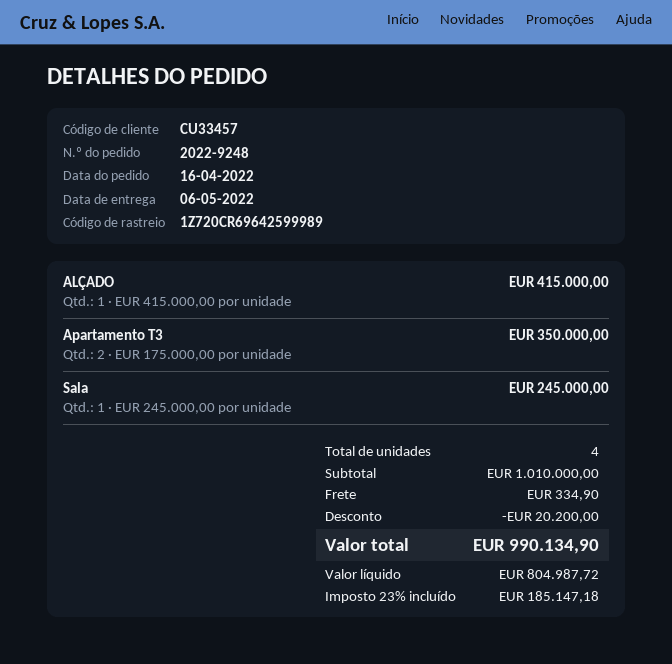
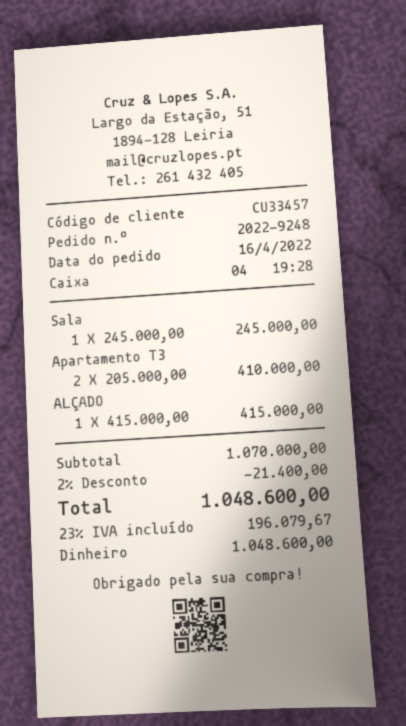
Apartamento T3: 2 x 175000.00 = 350000.00 -> 2 x 205000.00 = 410000.00
subtotal: 1010000.00 -> 1070000.00
discount: 20200.00 -> 21400.00
shipping: 334.90 -> none
tax: 23% = 185147.18 -> 23% = 196079.67
total: 990134.90 -> 1048600.00

